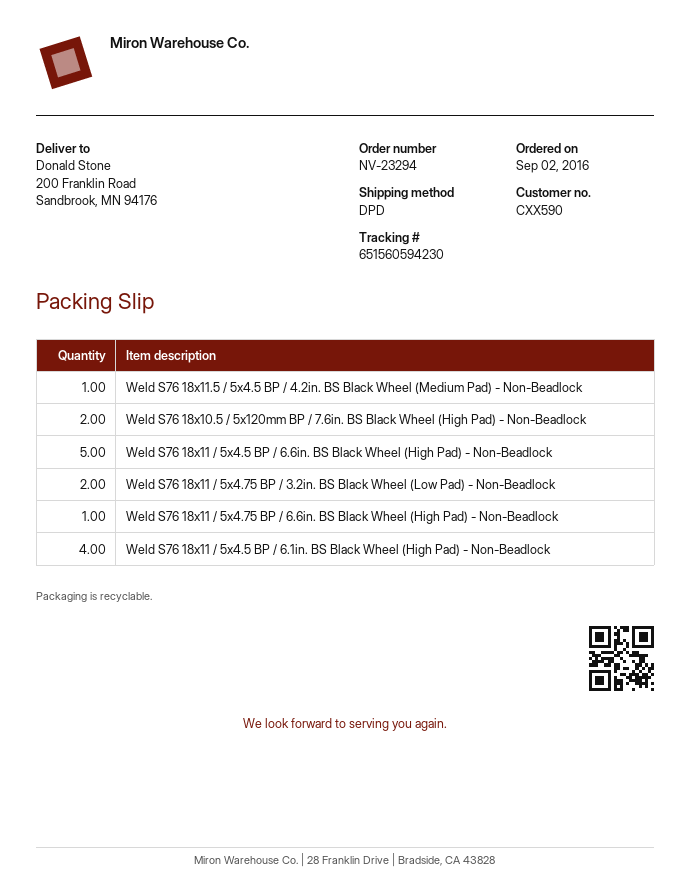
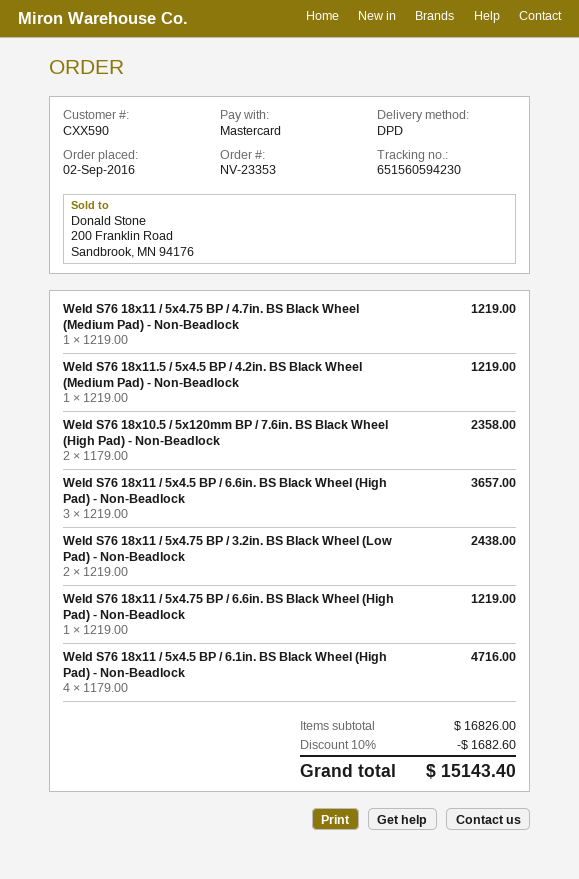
order number: NV-23294 -> NV-23353
Weld S76 18x11 / 5x4.5 BP / 6.6in. BS Black Wheel (High Pad) - Non-Beadlock: 5 -> 3
Weld S76 18x11 / 5x4.75 BP / 4.7in. BS Black Wheel (Medium Pad) - Non-Beadlock: none -> 1

